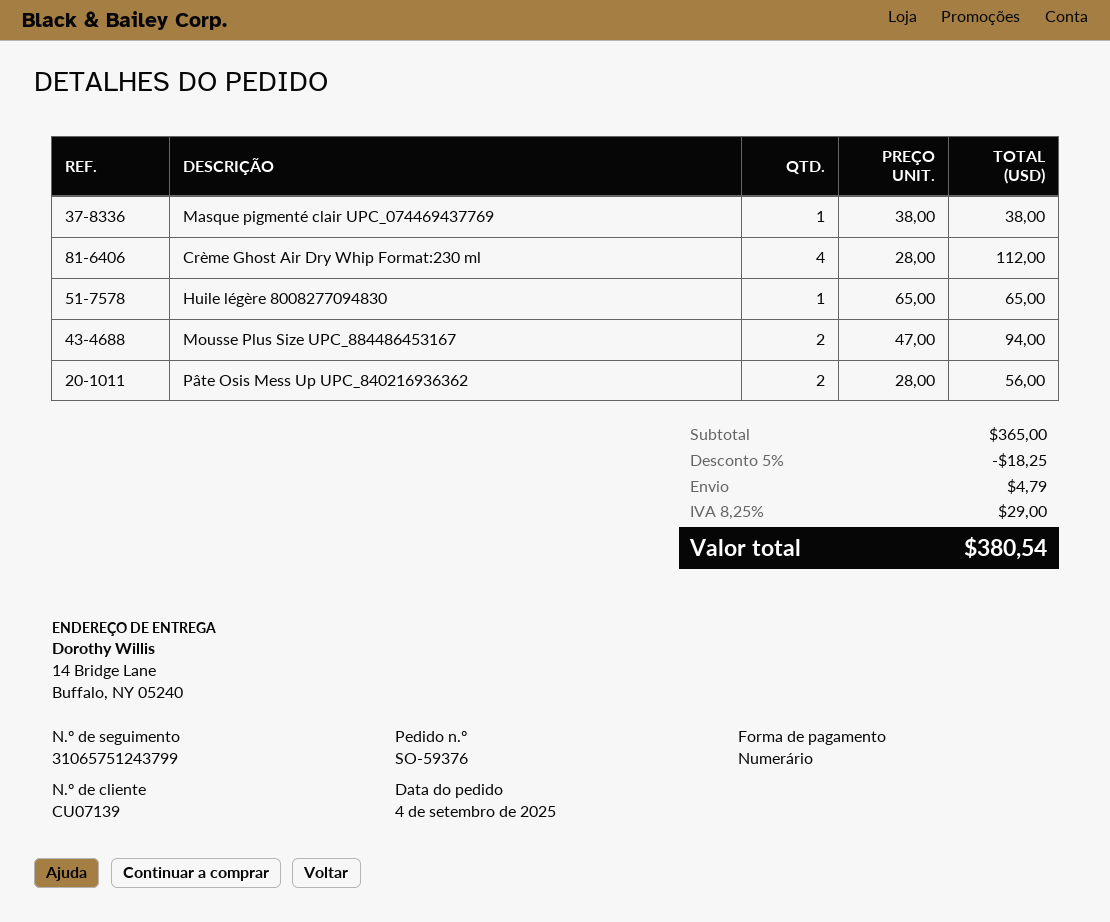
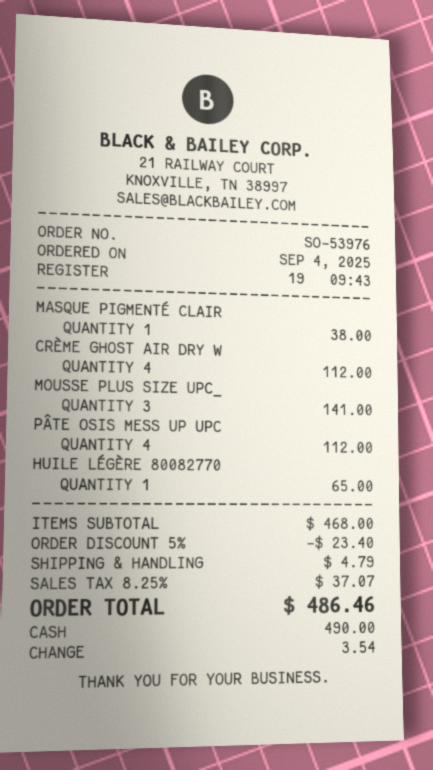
order number: SO-59376 -> SO-53976
Mousse Plus Size UPC_884486453167: 2 for 94.00 -> 3 for 141.00
Pâte Osis Mess Up UPC_840216936362: 2 for 56.00 -> 4 for 112.00
subtotal: 365.00 -> 468.00
discount: 5% = 18.25 -> 5% = 23.40
tax: 8.25% = 29.00 -> 8.25% = 37.07
total: 380.54 -> 486.46

